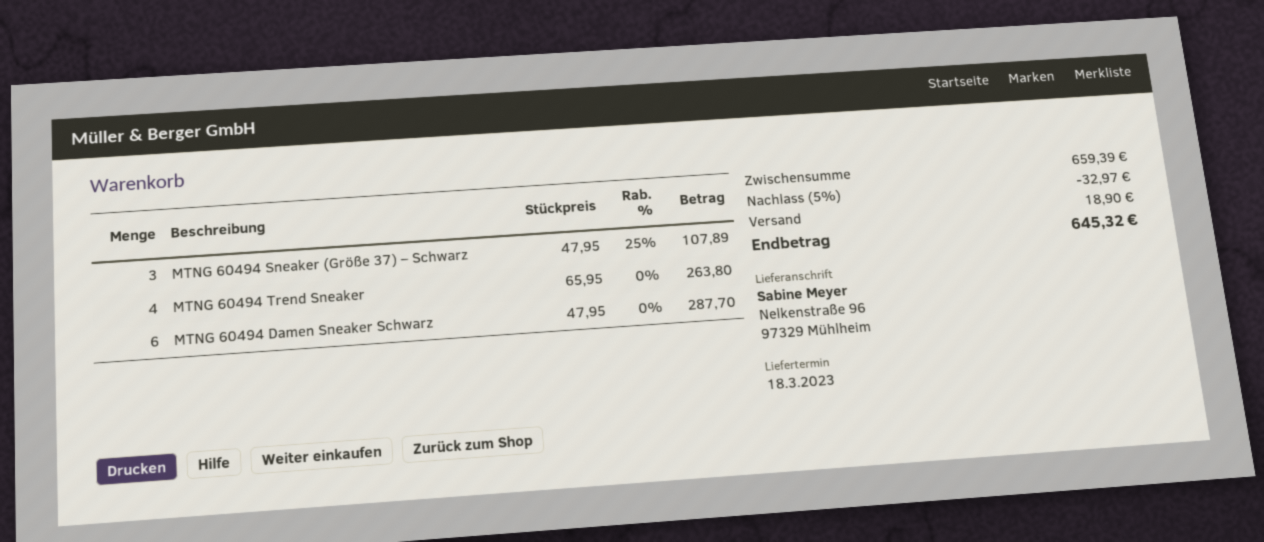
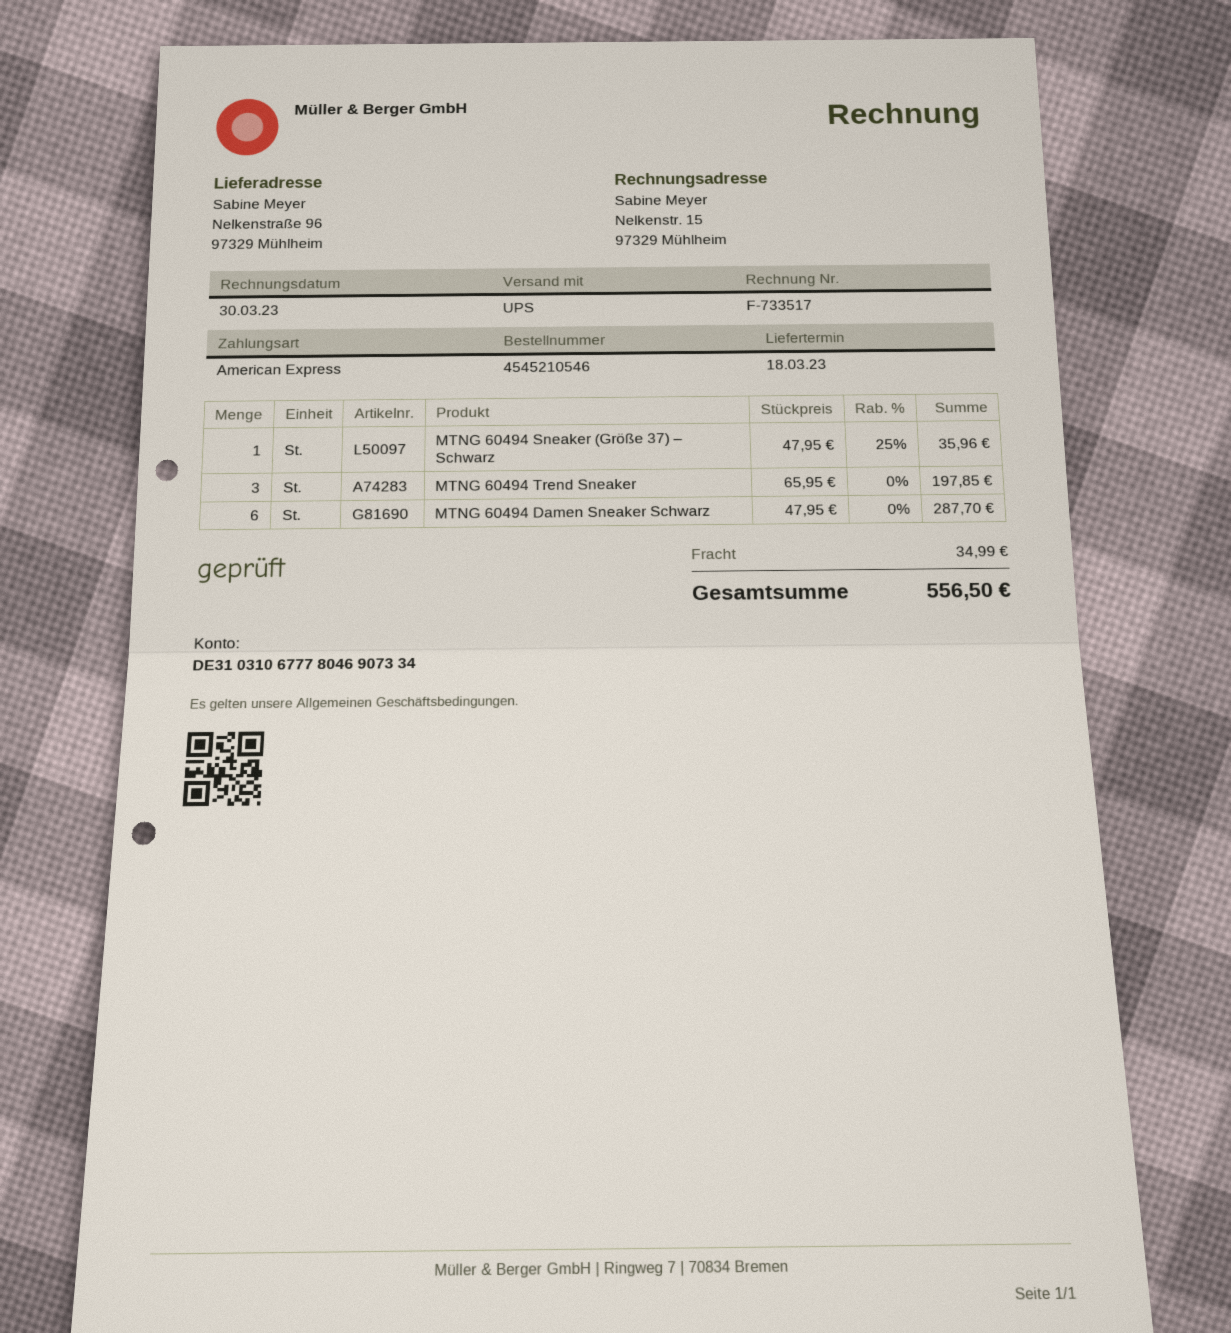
MTNG 60494 Sneaker (Größe 37) – Schwarz: 3 x 47.95 - 25% = 107.89 -> 1 x 47.95 - 25% = 35.96
MTNG 60494 Trend Sneaker: 4 x 65.95 = 263.80 -> 3 x 65.95 = 197.85
discount: 5% = 32.97 -> none
shipping: 18.90 -> 34.99
total: 645.32 -> 556.50

